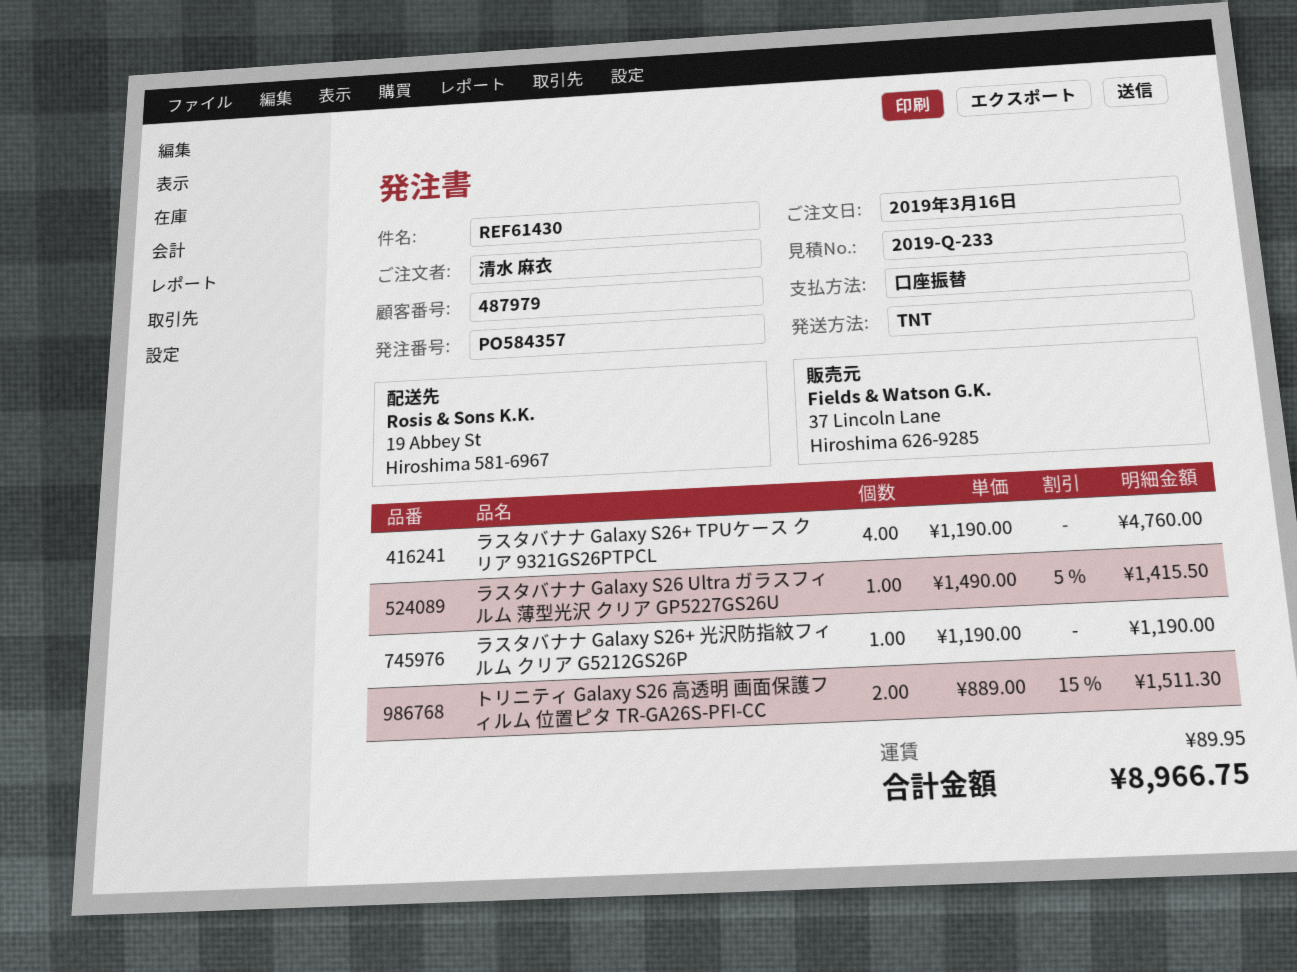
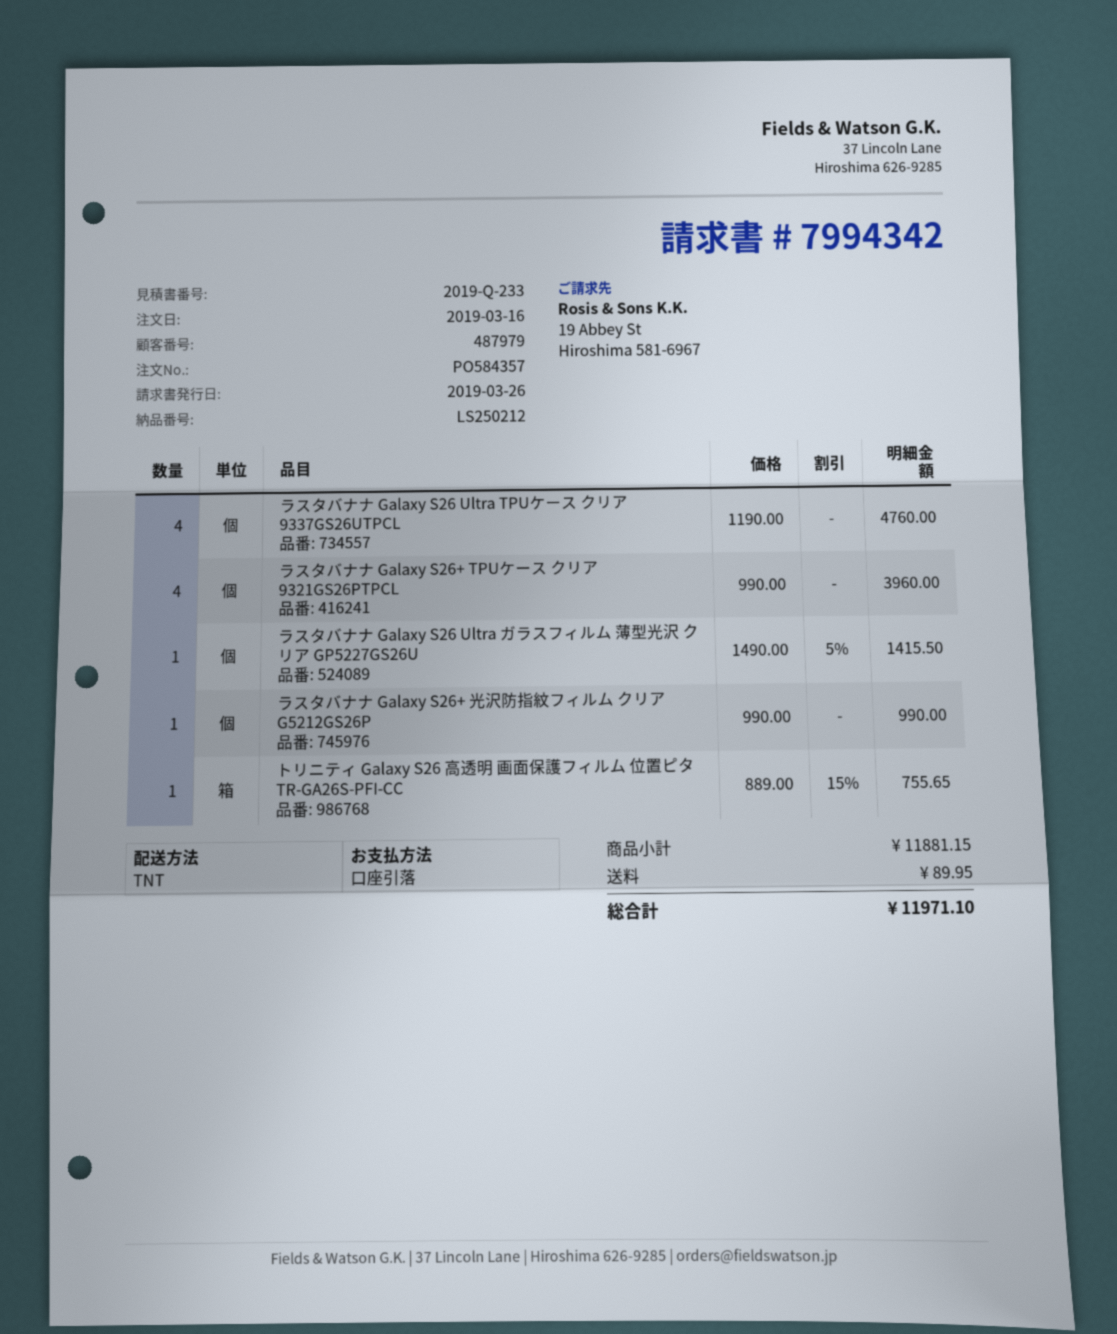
ラスタバナナ Galaxy S26+ TPUケース クリア 9321GS26PTPCL: 4 x 1190.00 = 4760.00 -> 4 x 990.00 = 3960.00
ラスタバナナ Galaxy S26+ 光沢防指紋フィルム クリア G5212GS26P: 1 x 1190.00 = 1190.00 -> 1 x 990.00 = 990.00
トリニティ Galaxy S26 高透明 画面保護フィルム 位置ピタ TR-GA26S-PFI-CC: 2 x 889.00 - 15% = 1511.30 -> 1 x 889.00 - 15% = 755.65
ラスタバナナ Galaxy S26 Ultra TPUケース クリア 9337GS26UTPCL: none -> 4 x 1190.00 = 4760.00
total: 8966.75 -> 11971.10

